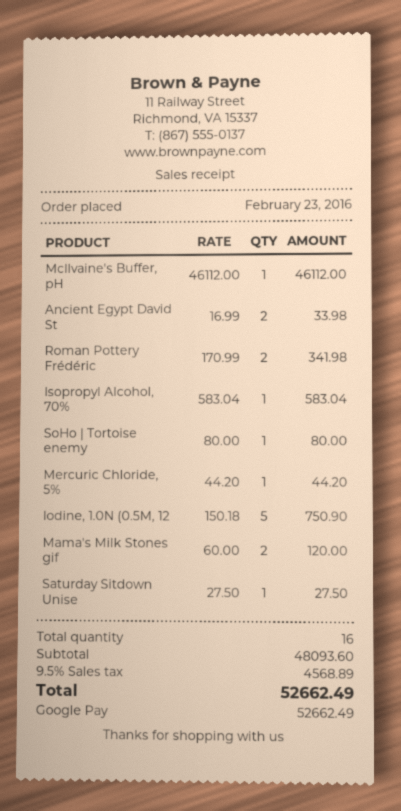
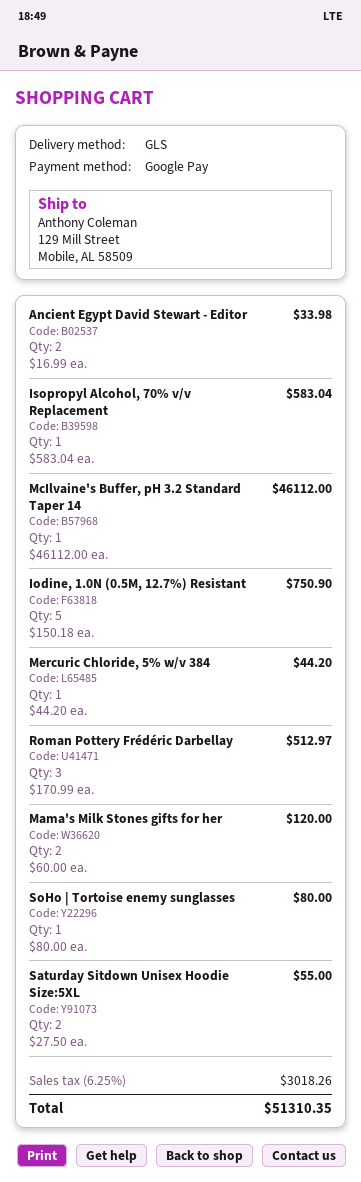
Roman Pottery Frédéric: 2 x 170.99 = 341.98 -> 3 x 170.99 = 512.97
Saturday Sitdown Unise: 1 x 27.50 = 27.50 -> 2 x 27.50 = 55.00
tax: 9.5% = 4568.89 -> 6.25% = 3018.26
total: 52662.49 -> 51310.35

